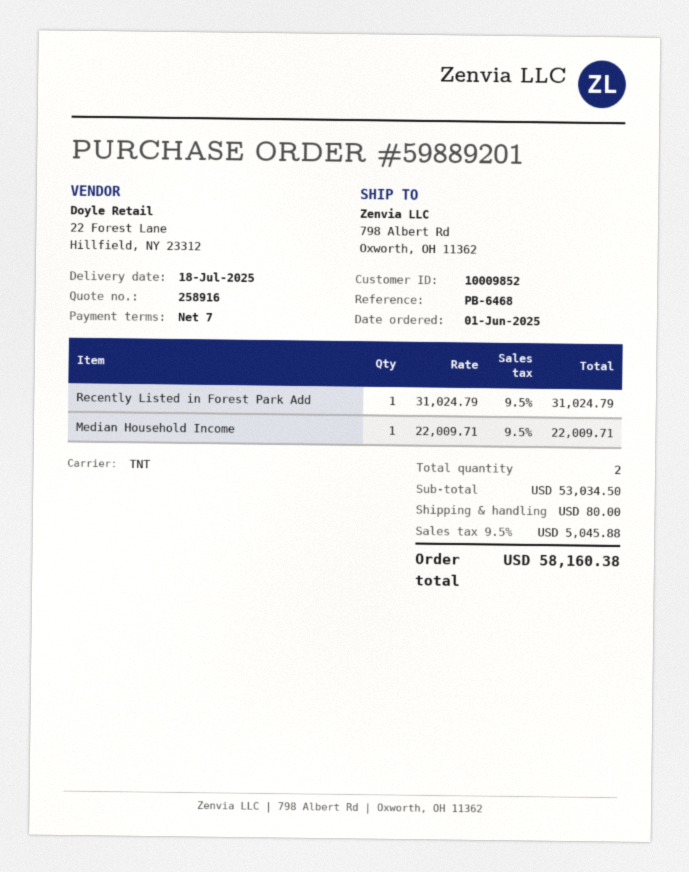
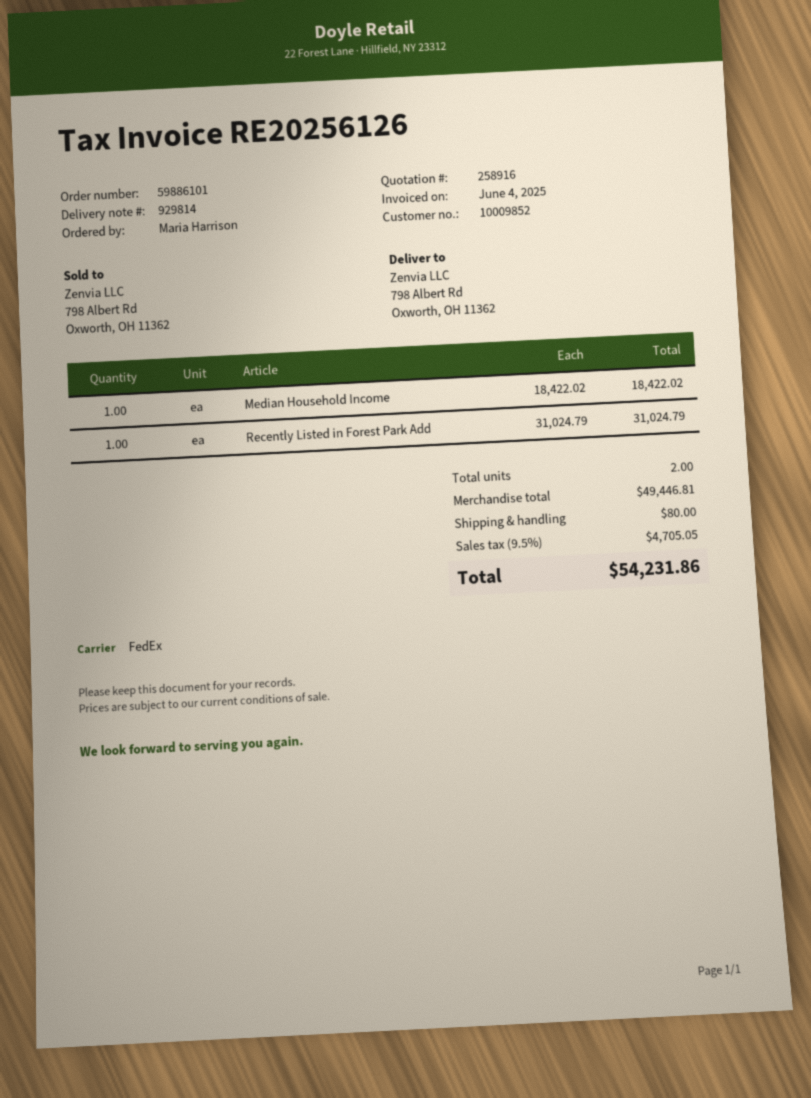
order number: 59889201 -> 59886101
shipping method: TNT -> FedEx
Median Household Income: 1 x 22009.71 = 22009.71 -> 1 x 18422.02 = 18422.02
subtotal: 53034.50 -> 49446.81
tax: 9.5% = 5045.88 -> 9.5% = 4705.05
total: 58160.38 -> 54231.86

